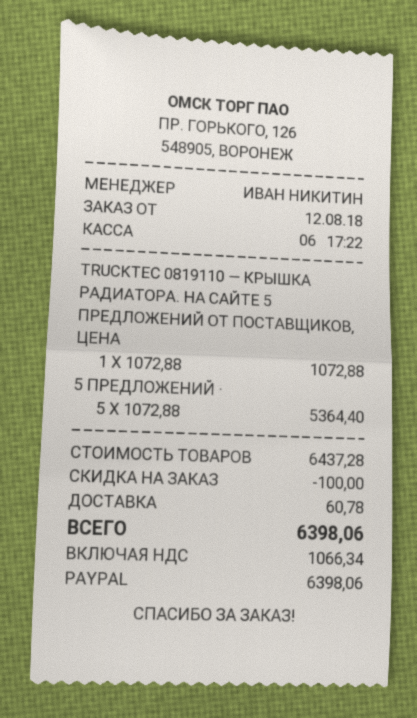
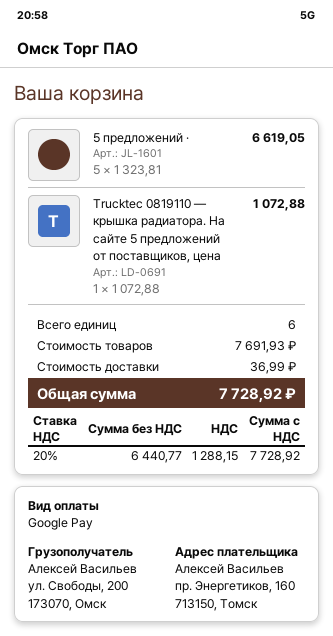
payment method: PayPal -> Google Pay
5 ПРЕДЛОЖЕНИЙ ·: 5 x 1072.88 = 5364.40 -> 5 x 1323.81 = 6619.05
subtotal: 6437.28 -> 7691.93
discount: 100.00 -> none
shipping: 60.78 -> 36.99
tax: 1066.34 -> 1288.15
total: 6398.06 -> 7728.92

